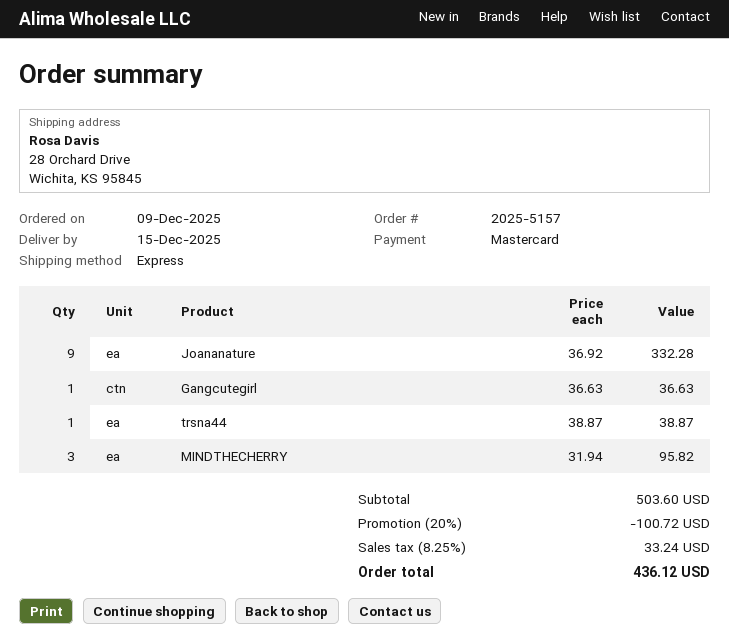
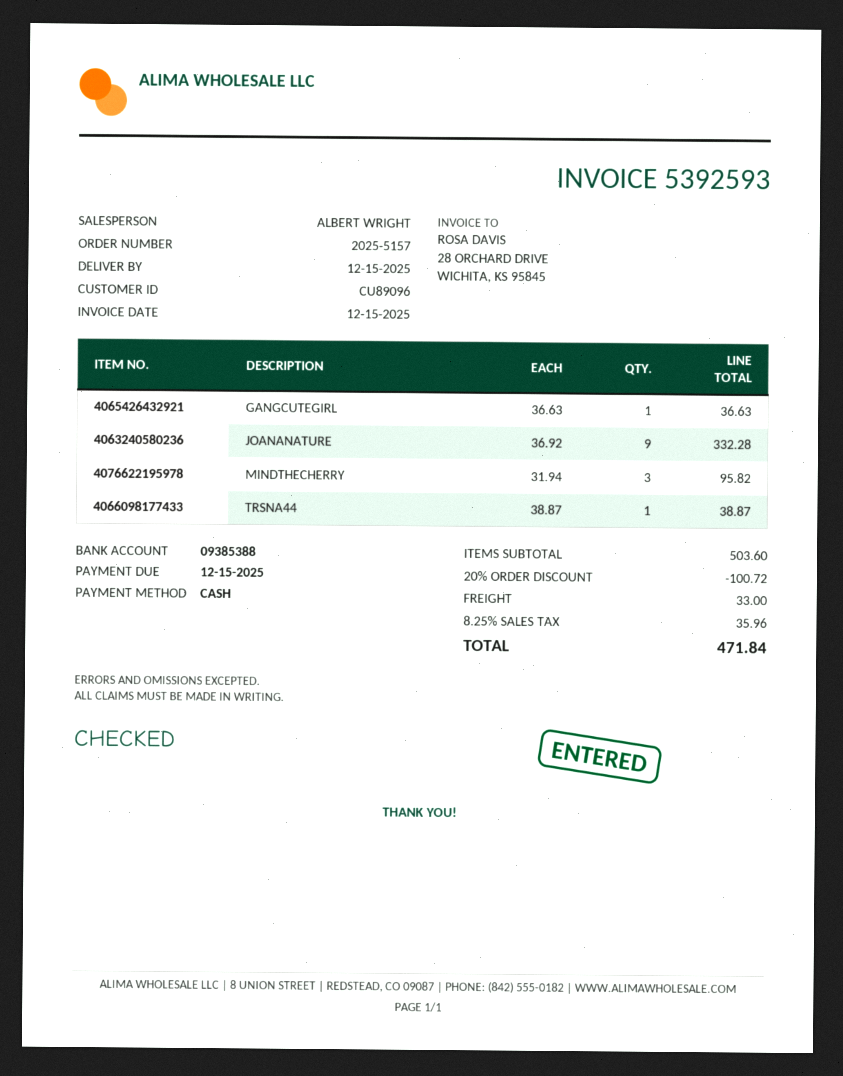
payment method: Mastercard -> cash
shipping: none -> 33.00
tax: 8.25% = 33.24 -> 8.25% = 35.96
total: 436.12 -> 471.84

